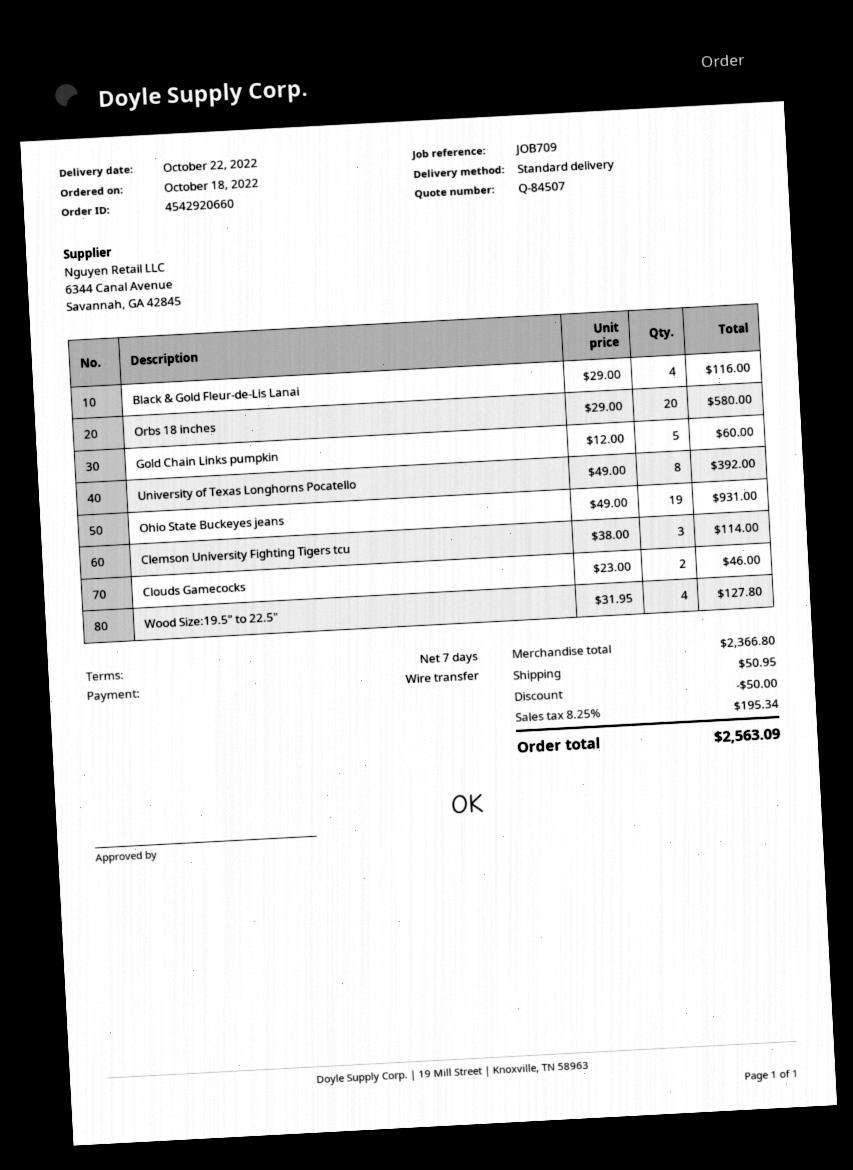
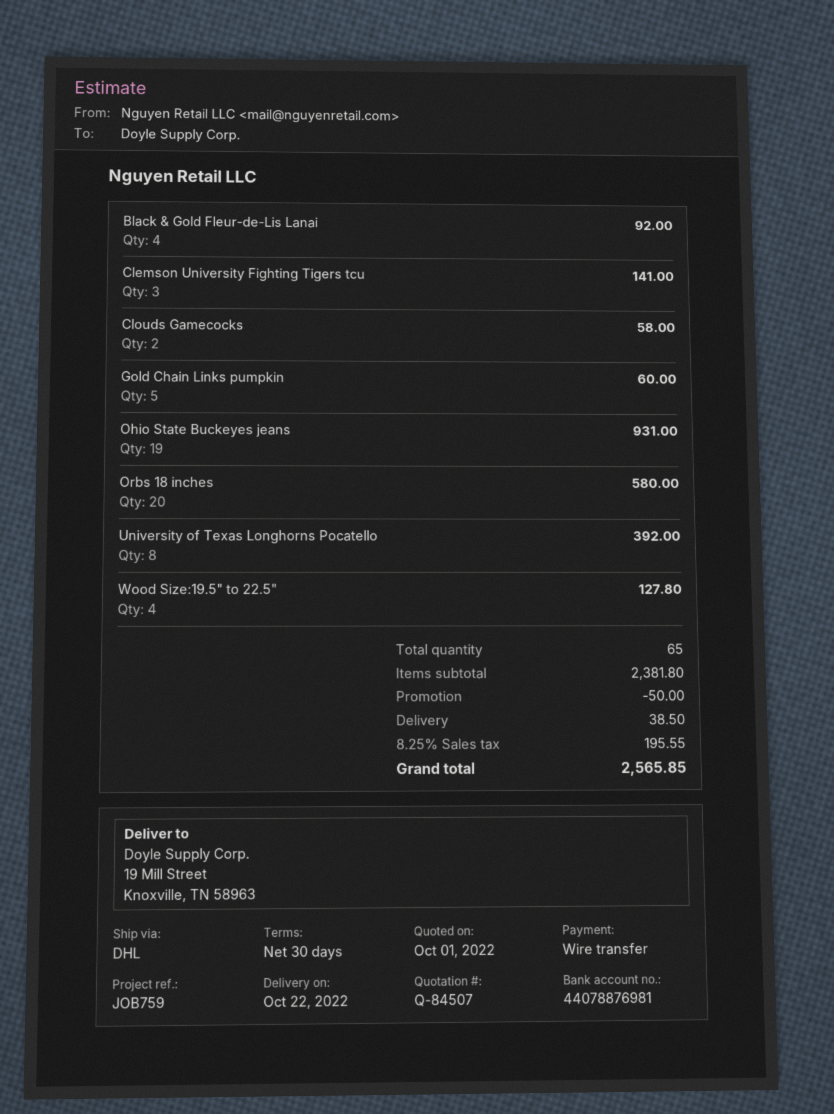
payment terms: 7 days -> 30 days
reference: JOB709 -> JOB759
shipping method: standard -> DHL
Black & Gold Fleur-de-Lis Lanai: 4 for 116.00 -> 4 for 92.00
Clemson University Fighting Tigers tcu: 3 for 114.00 -> 3 for 141.00
Clouds Gamecocks: 2 for 46.00 -> 2 for 58.00
subtotal: 2366.80 -> 2381.80
shipping: 50.95 -> 38.50
tax: 8.25% = 195.34 -> 8.25% = 195.55
total: 2563.09 -> 2565.85

